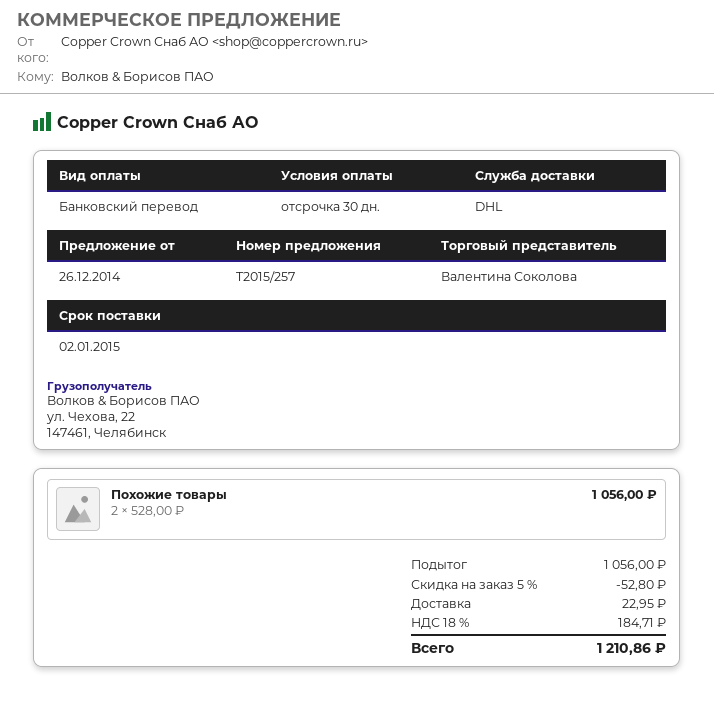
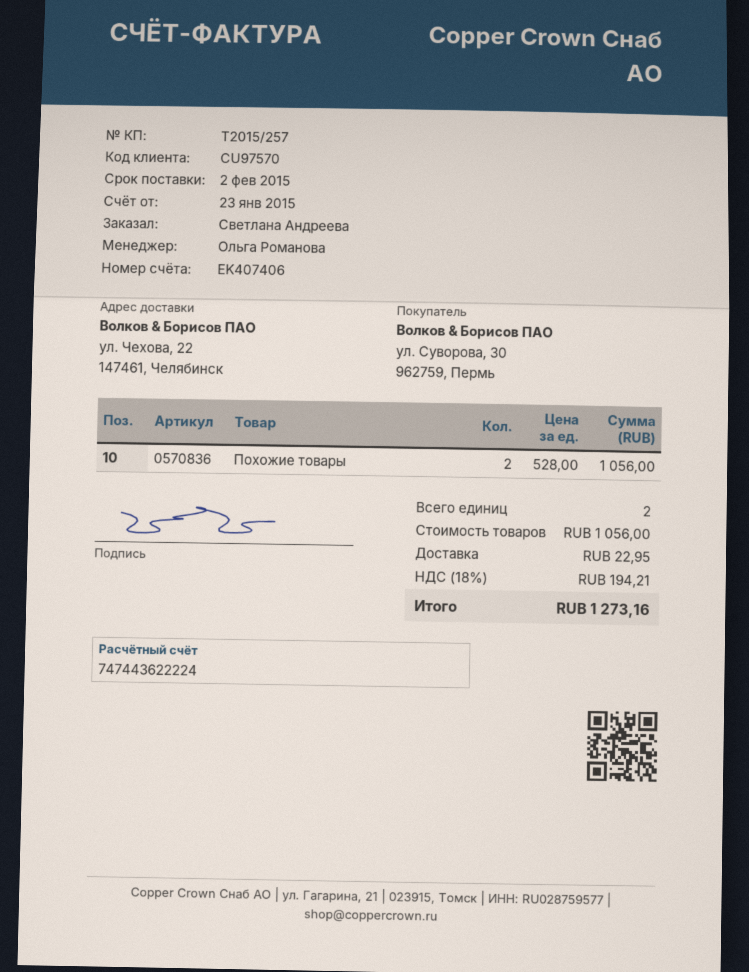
delivery date: 2015-01-02 -> 2015-02-02
sales rep: Валентина Соколова -> Ольга Романова
discount: 5% = 52.80 -> none
tax: 18% = 184.71 -> 18% = 194.21
total: 1210.86 -> 1273.16

